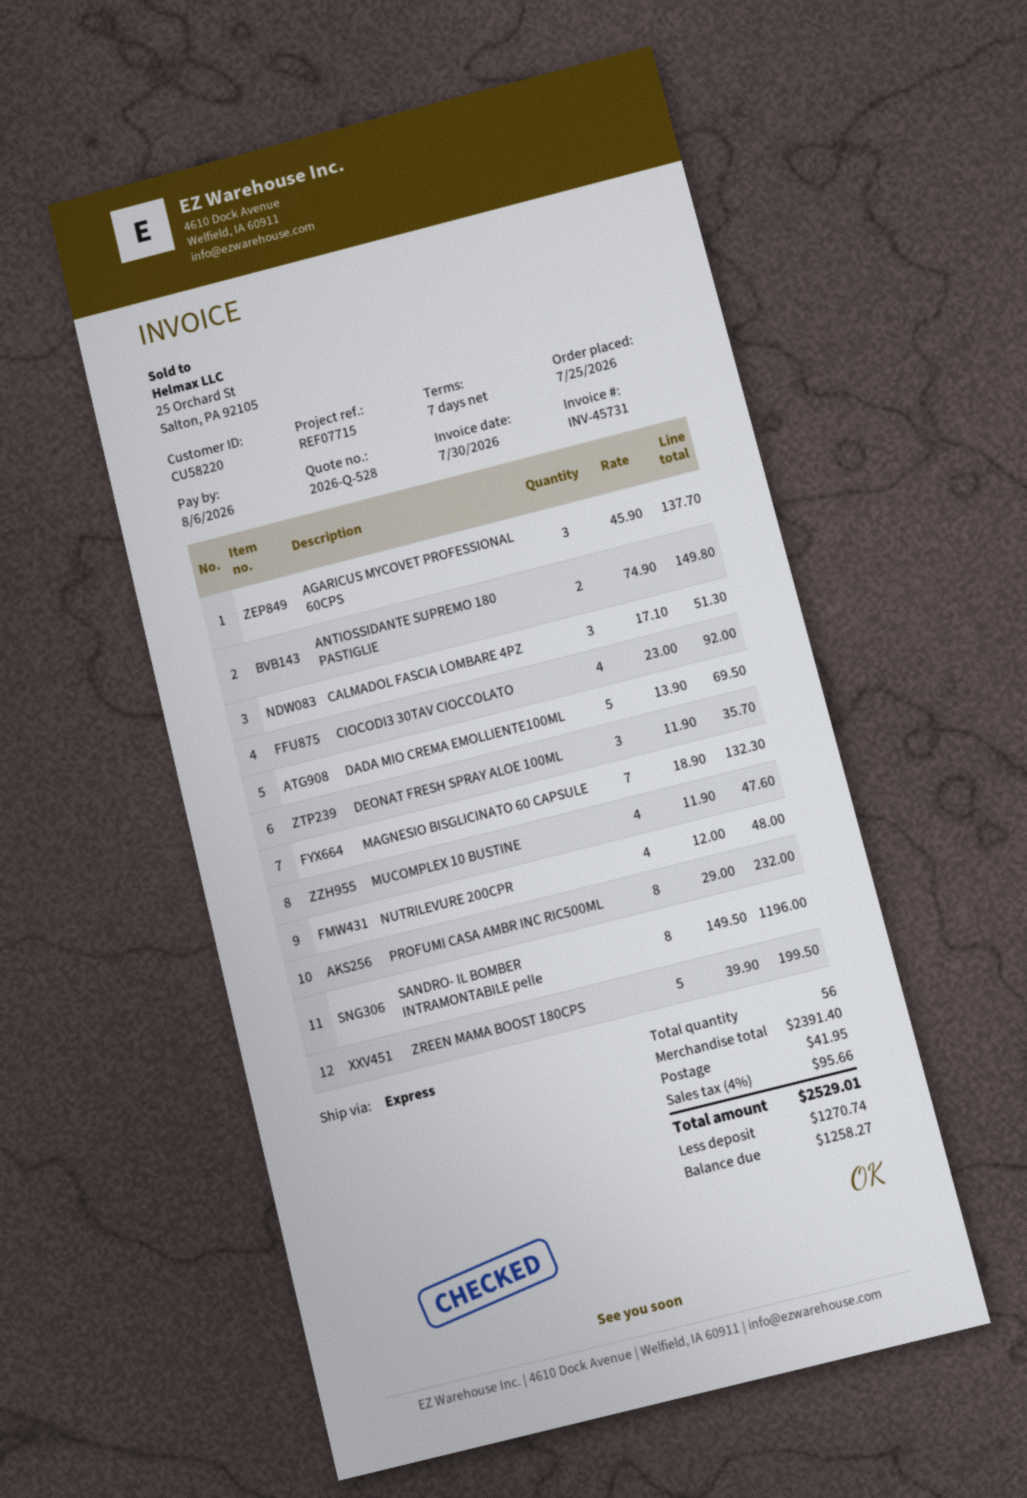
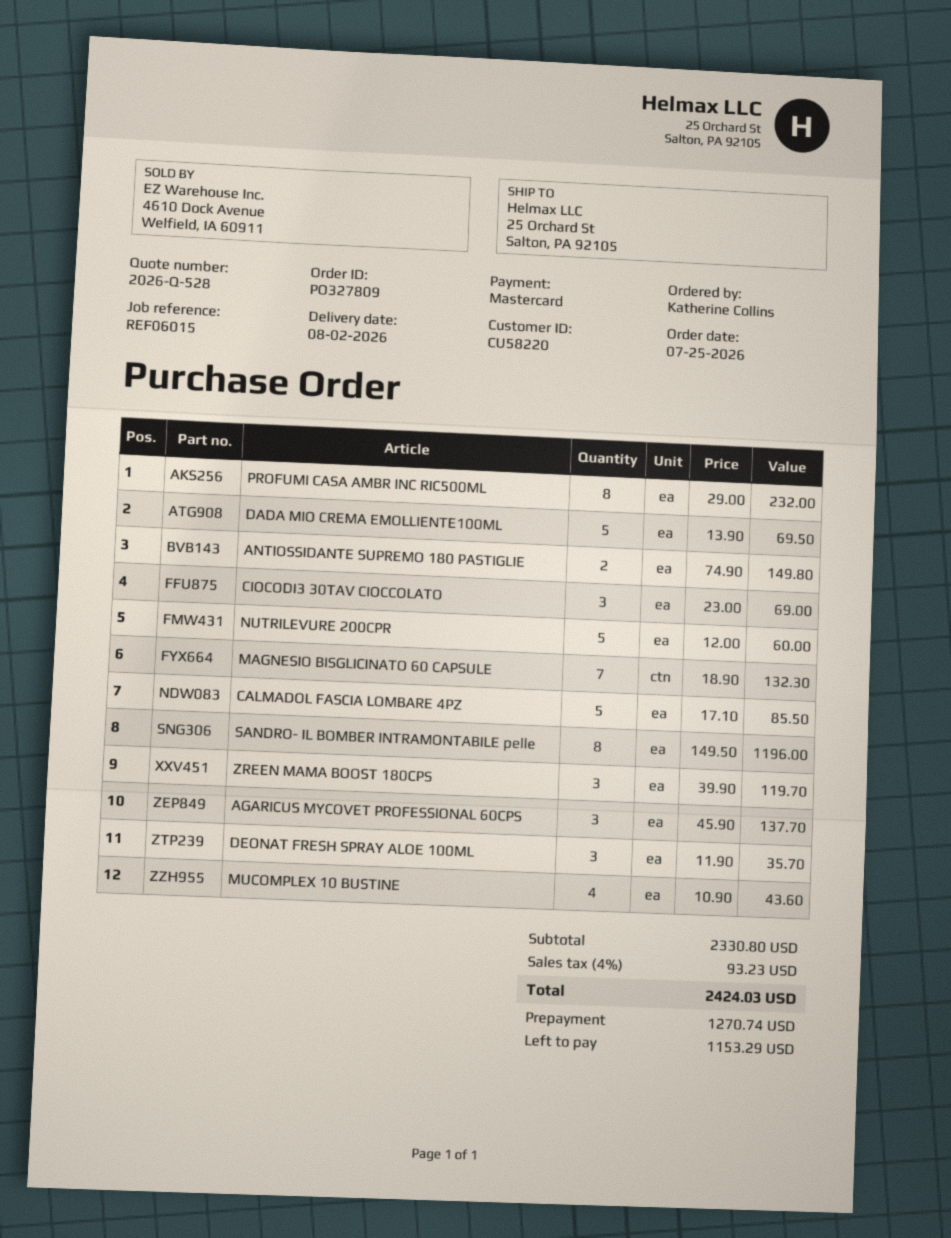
reference: REF07715 -> REF06015
CALMADOL FASCIA LOMBARE 4PZ: 3 x 17.10 = 51.30 -> 5 x 17.10 = 85.50
CIOCODI3 30TAV CIOCCOLATO: 4 x 23.00 = 92.00 -> 3 x 23.00 = 69.00
MUCOMPLEX 10 BUSTINE: 4 x 11.90 = 47.60 -> 4 x 10.90 = 43.60
NUTRILEVURE 200CPR: 4 x 12.00 = 48.00 -> 5 x 12.00 = 60.00
ZREEN MAMA BOOST 180CPS: 5 x 39.90 = 199.50 -> 3 x 39.90 = 119.70
subtotal: 2391.40 -> 2330.80
shipping: 41.95 -> none
tax: 4% = 95.66 -> 4% = 93.23
total: 2529.01 -> 2424.03
balance: 1258.27 -> 1153.29

